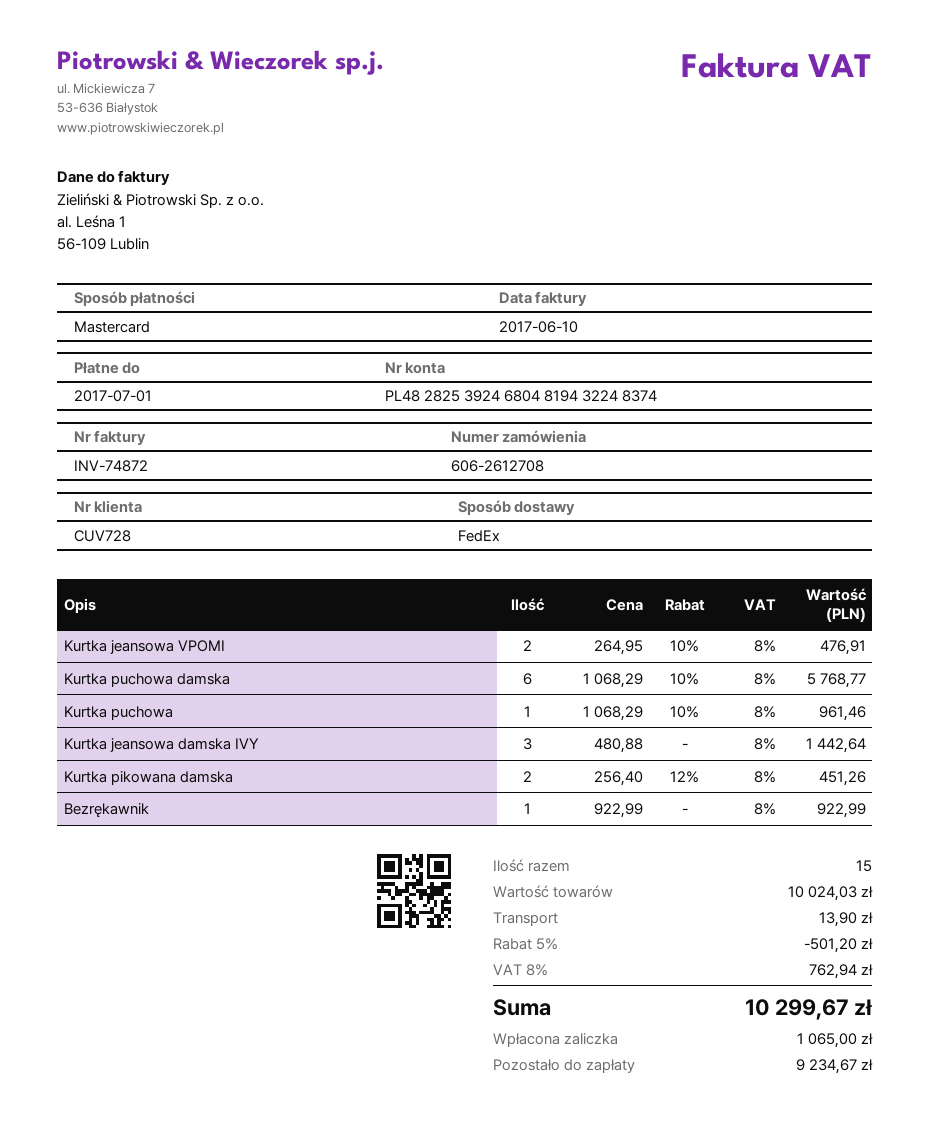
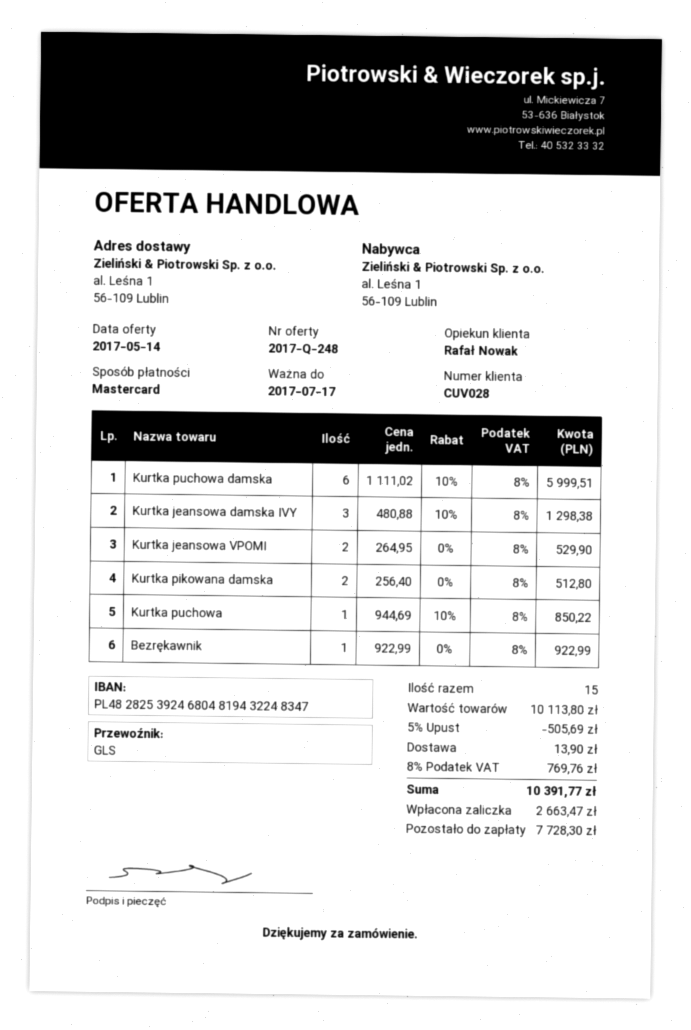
customer number: CUV728 -> CUV028
bank account: PL48282539246804819432248374 -> PL48282539246804819432248347
shipping method: FedEx -> GLS
Kurtka jeansowa VPOMI: 2 x 264.95 - 10% = 476.91 -> 2 x 264.95 = 529.90
Kurtka puchowa damska: 6 x 1068.29 - 10% = 5768.77 -> 6 x 1111.02 - 10% = 5999.51
Kurtka puchowa: 1 x 1068.29 - 10% = 961.46 -> 1 x 944.69 - 10% = 850.22
Kurtka jeansowa damska IVY: 3 x 480.88 = 1442.64 -> 3 x 480.88 - 10% = 1298.38
Kurtka pikowana damska: 2 x 256.40 - 12% = 451.26 -> 2 x 256.40 = 512.80
subtotal: 10024.03 -> 10113.80
discount: 5% = 501.20 -> 5% = 505.69
tax: 8% = 762.94 -> 8% = 769.76
total: 10299.67 -> 10391.77
deposit: 1065.00 -> 2663.47
balance: 9234.67 -> 7728.30

